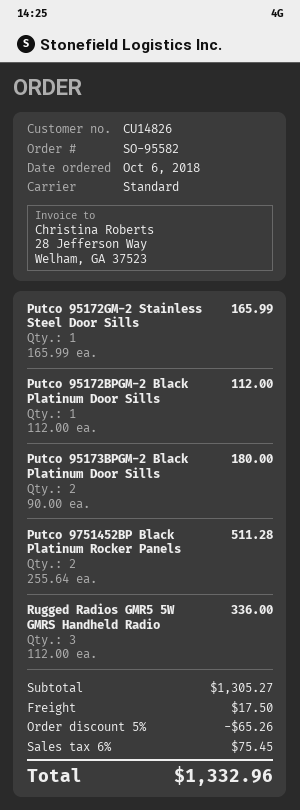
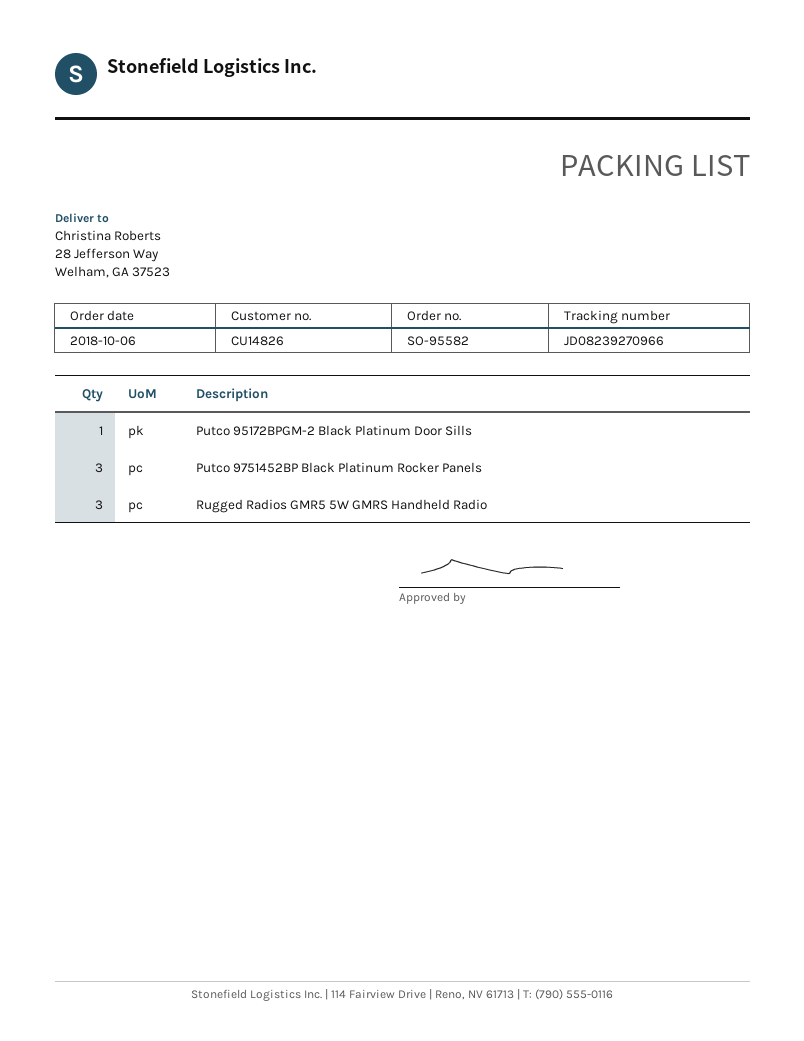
Putco 95172GM-2 Stainless Steel Door Sills: 1 -> none
Putco 95173BPGM-2 Black Platinum Door Sills: 2 -> none
Putco 9751452BP Black Platinum Rocker Panels: 2 -> 3

